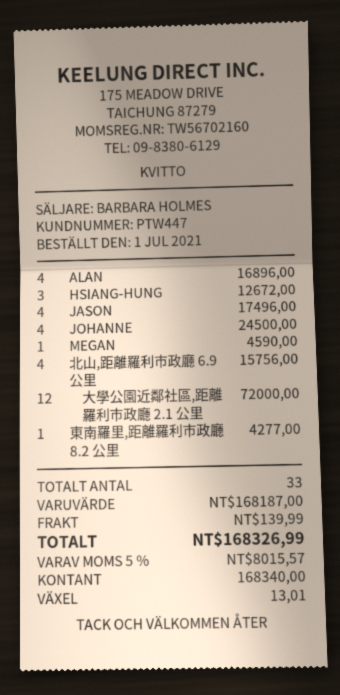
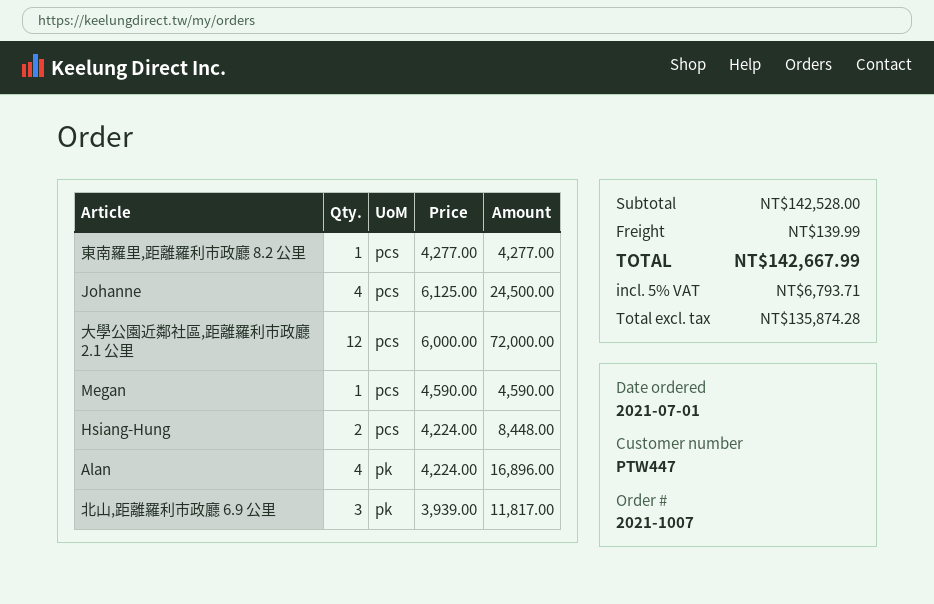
HSIANG-HUNG: 3 for 12672.00 -> 2 for 8448.00
JASON: 4 for 17496.00 -> none
北山,距離羅利市政廳 6.9 公里: 4 for 15756.00 -> 3 for 11817.00
subtotal: 168187.00 -> 142528.00
tax: 5% = 8015.57 -> 5% = 6793.71
total: 168326.99 -> 142667.99

